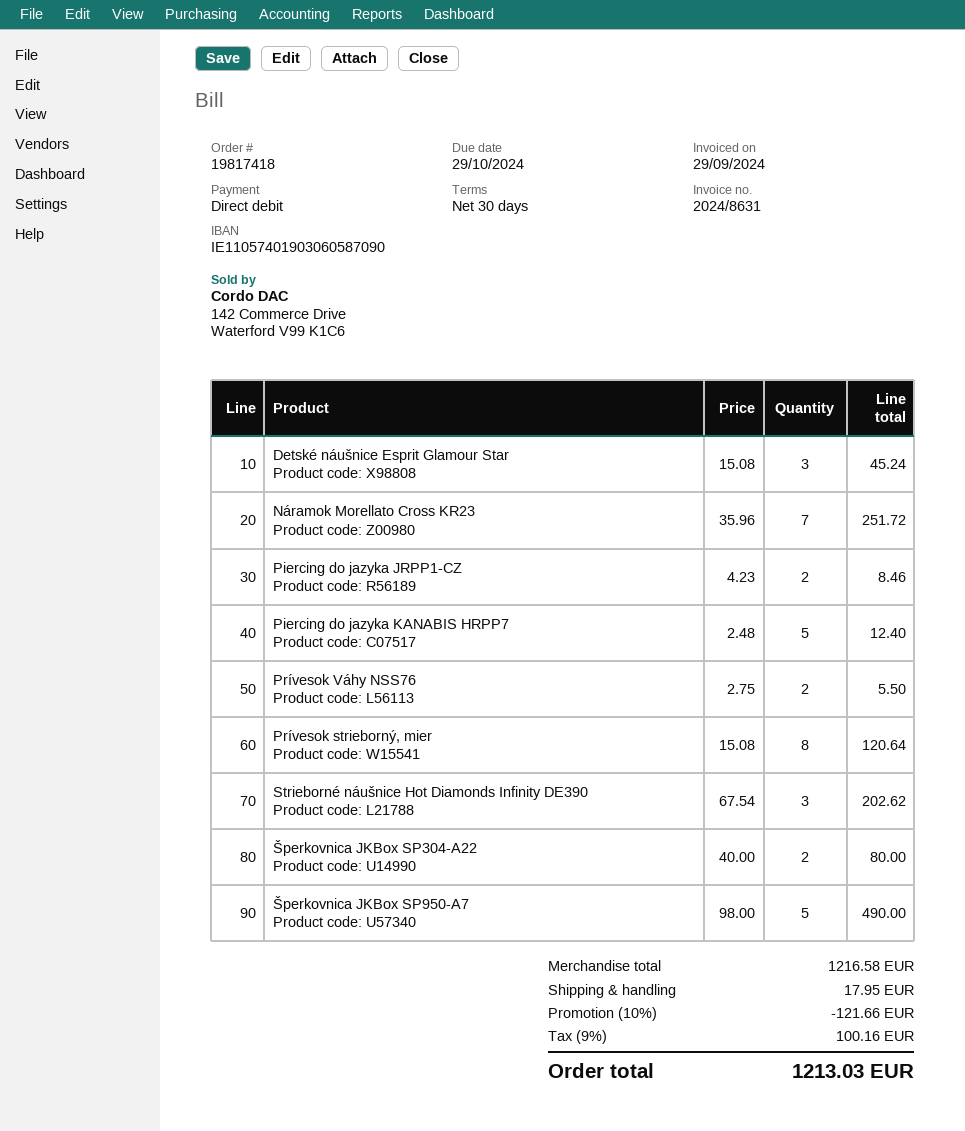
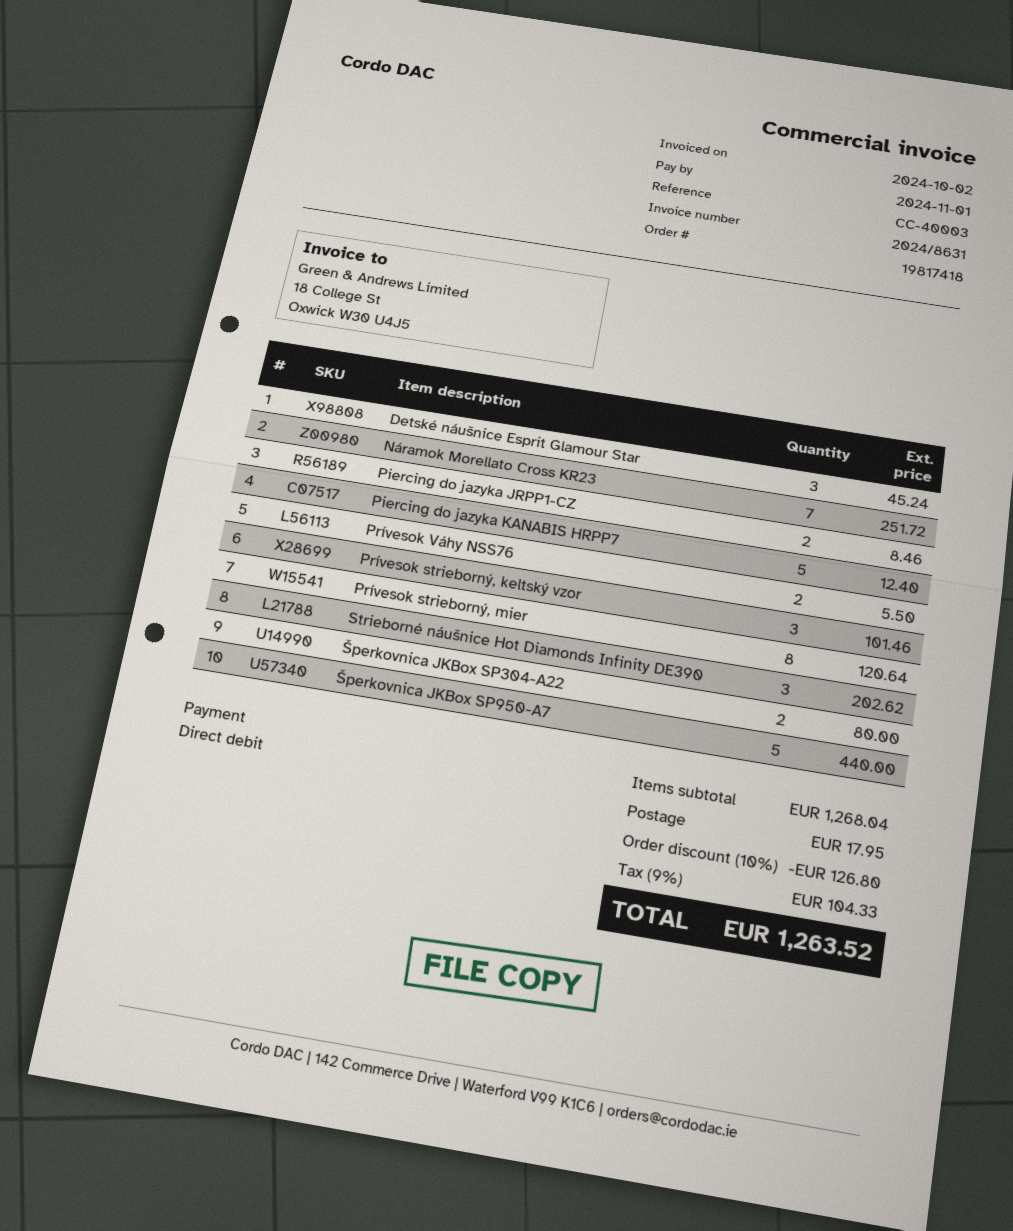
invoice date: 2024-09-29 -> 2024-10-02
due date: 2024-10-29 -> 2024-11-01
Šperkovnica JKBox SP950-A7: 5 for 490.00 -> 5 for 440.00
Prívesok strieborný, keltský vzor: none -> 3 for 101.46
subtotal: 1216.58 -> 1268.04
discount: 10% = 121.66 -> 10% = 126.80
tax: 9% = 100.16 -> 9% = 104.33
total: 1213.03 -> 1263.52

